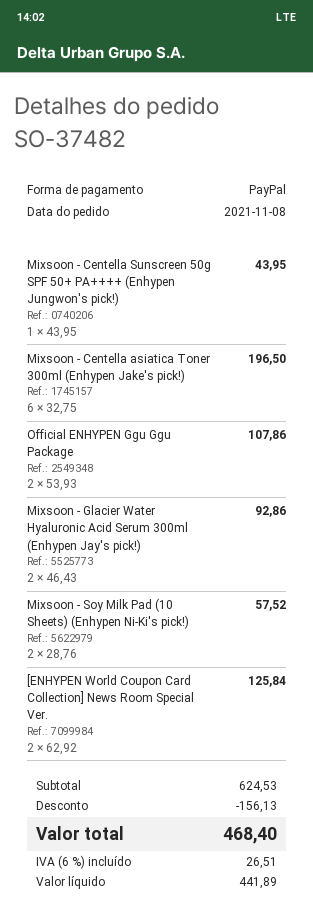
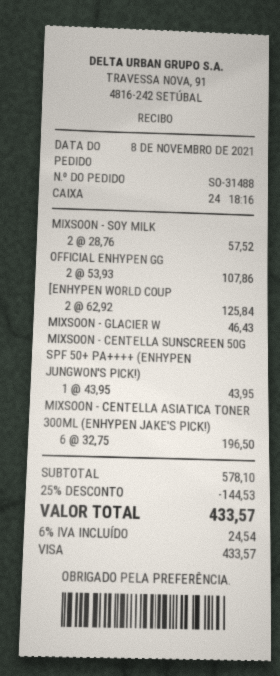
order number: SO-37482 -> SO-31488
payment method: PayPal -> Visa
Mixsoon - Glacier Water Hyaluronic Acid Serum 300ml (Enhypen Jay's pick!): 2 x 46.43 = 92.86 -> 1 x 46.43 = 46.43
subtotal: 624.53 -> 578.10
discount: 156.13 -> 144.53
tax: 6% = 26.51 -> 6% = 24.54
total: 468.40 -> 433.57

